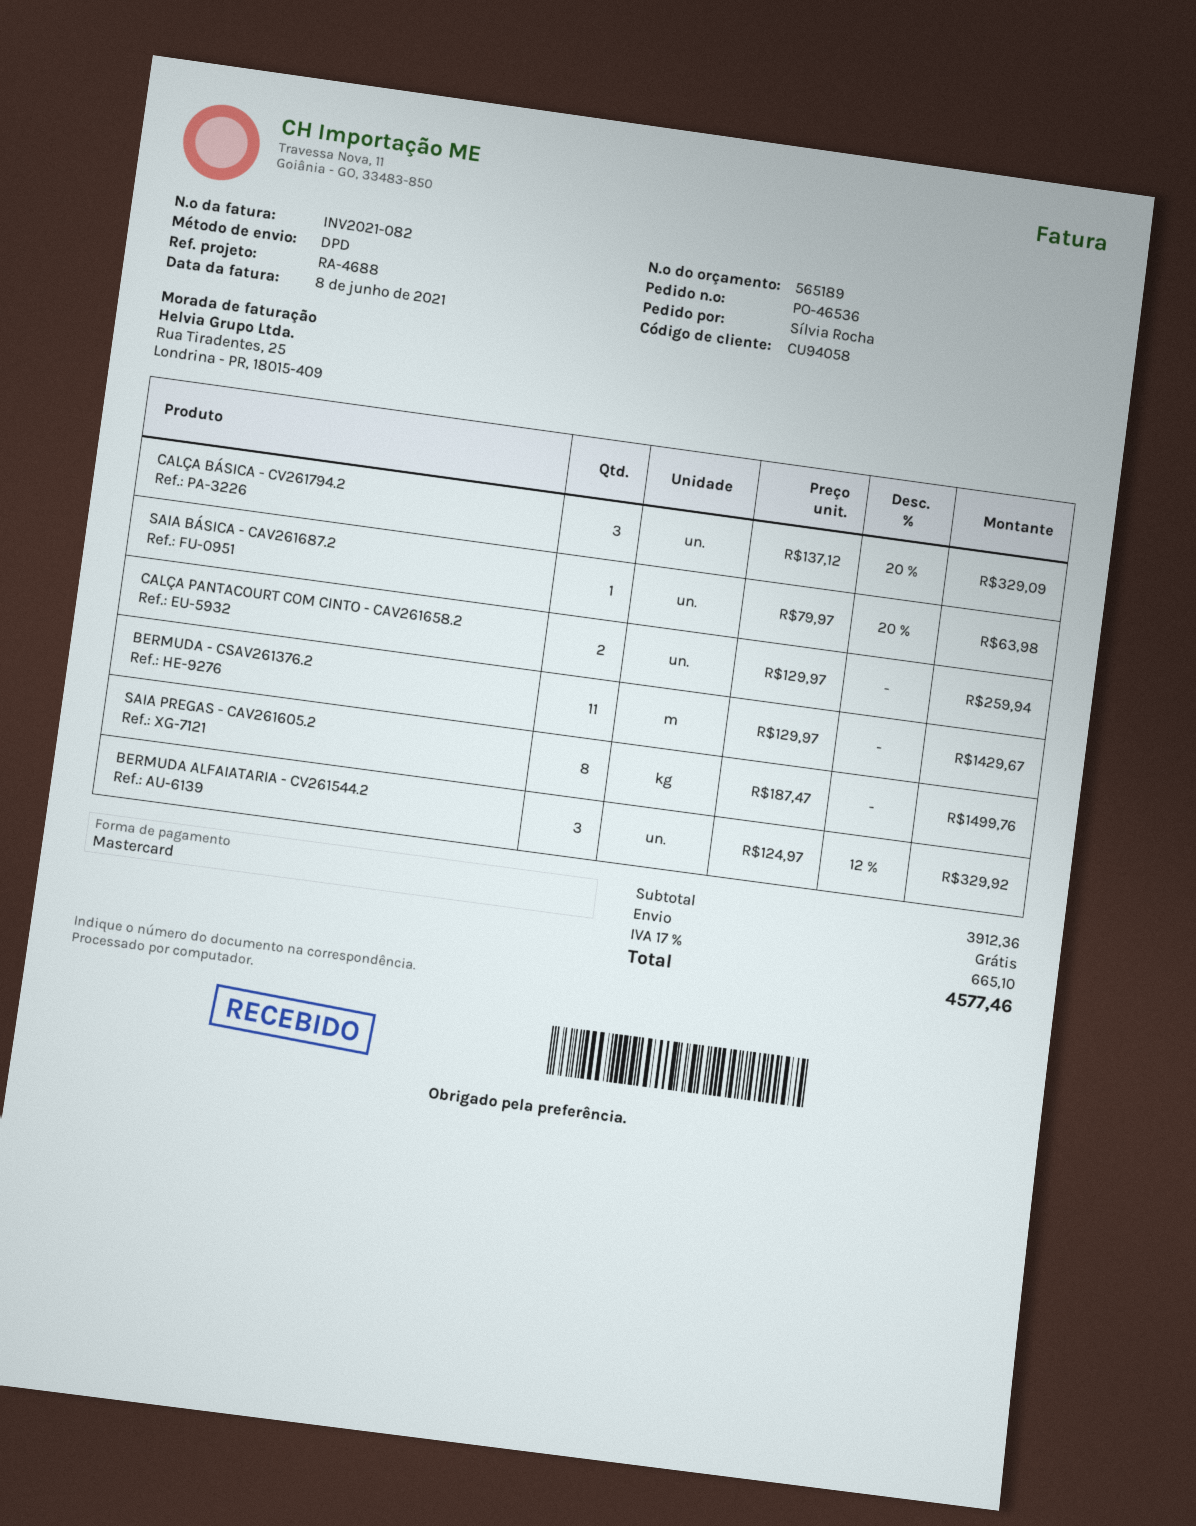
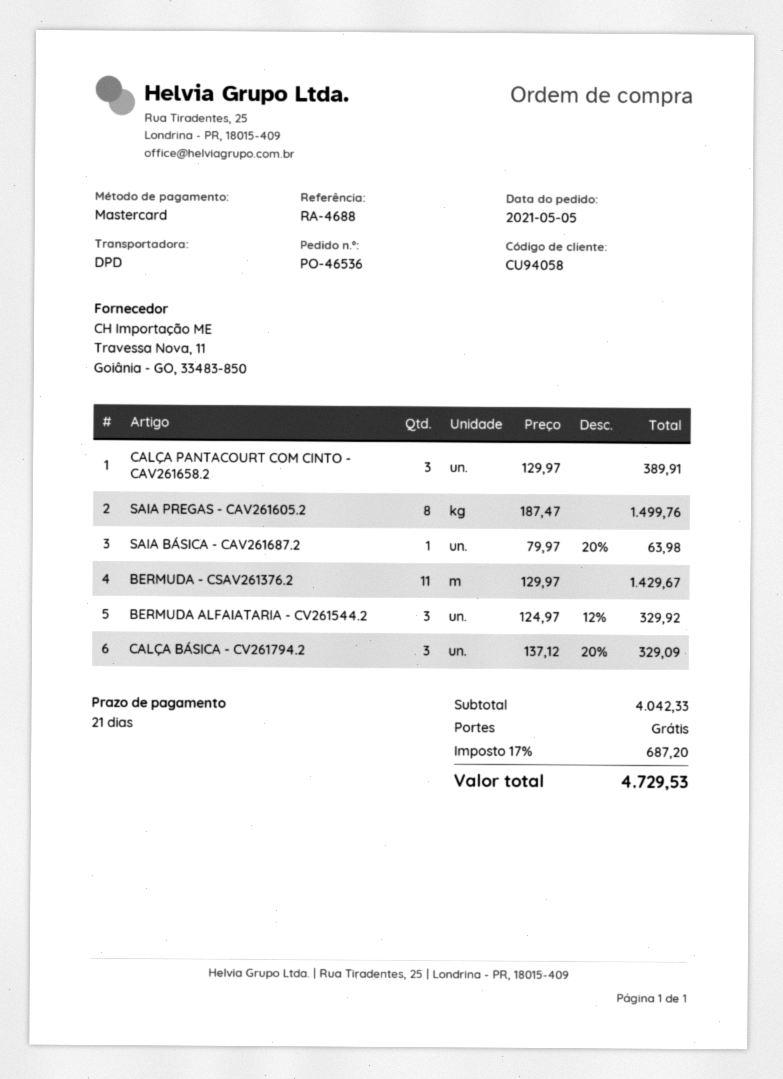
CALÇA PANTACOURT COM CINTO - CAV261658.2: 2 x 129.97 = 259.94 -> 3 x 129.97 = 389.91
subtotal: 3912.36 -> 4042.33
tax: 17% = 665.10 -> 17% = 687.20
total: 4577.46 -> 4729.53

